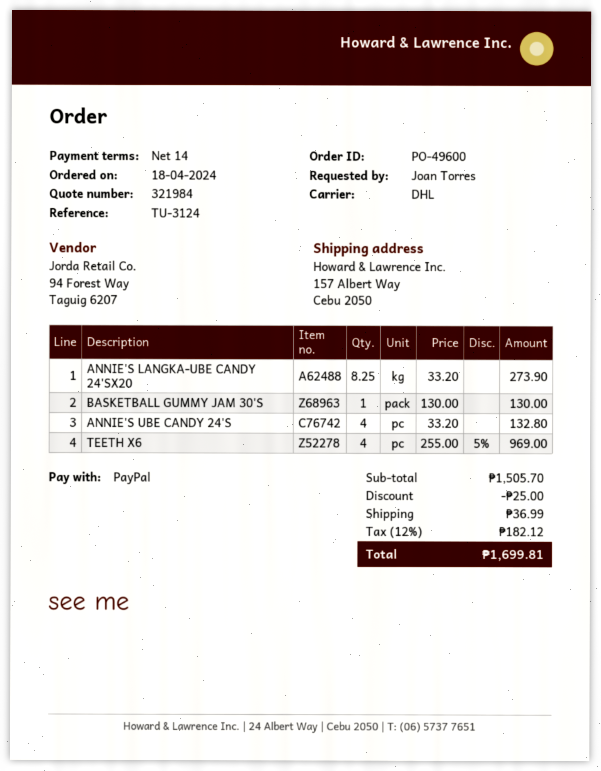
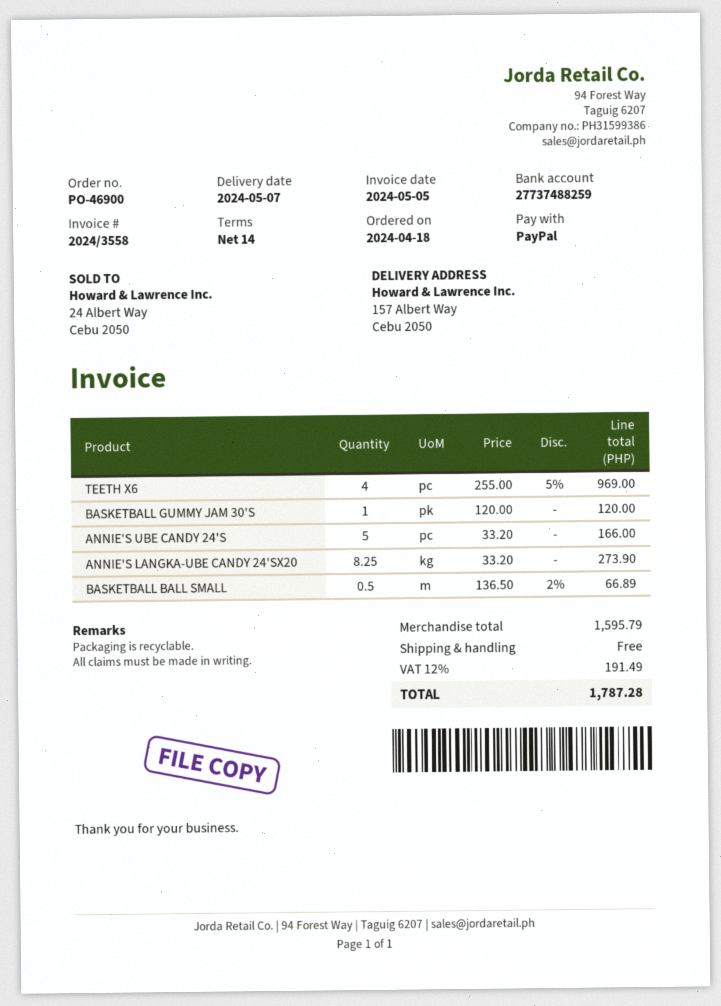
order number: PO-49600 -> PO-46900
BASKETBALL GUMMY JAM 30'S: 1 x 130.00 = 130.00 -> 1 x 120.00 = 120.00
ANNIE'S UBE CANDY 24'S: 4 x 33.20 = 132.80 -> 5 x 33.20 = 166.00
BASKETBALL BALL SMALL: none -> 0.5 x 136.50 - 2% = 66.89
subtotal: 1505.70 -> 1595.79
discount: 25.00 -> none
shipping: 36.99 -> 0.00
tax: 12% = 182.12 -> 12% = 191.49
total: 1699.81 -> 1787.28

